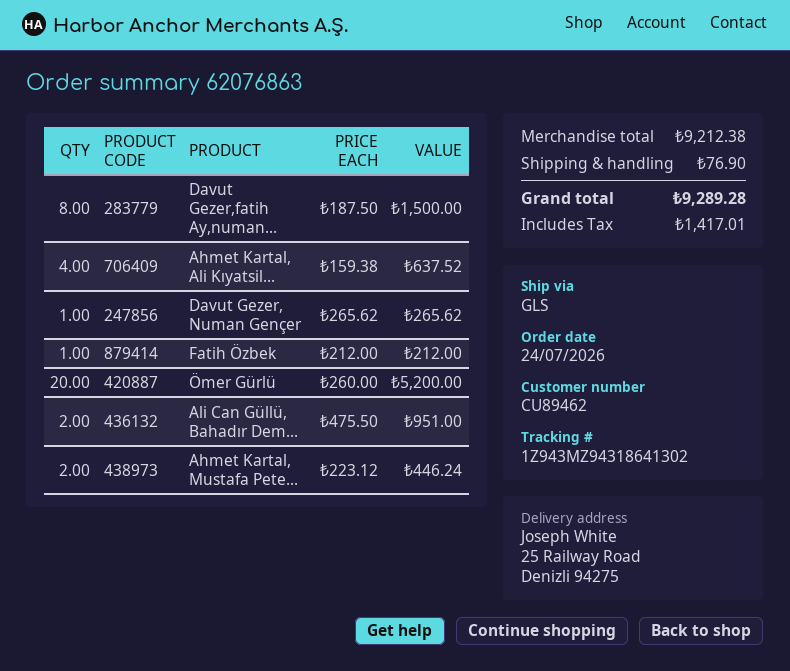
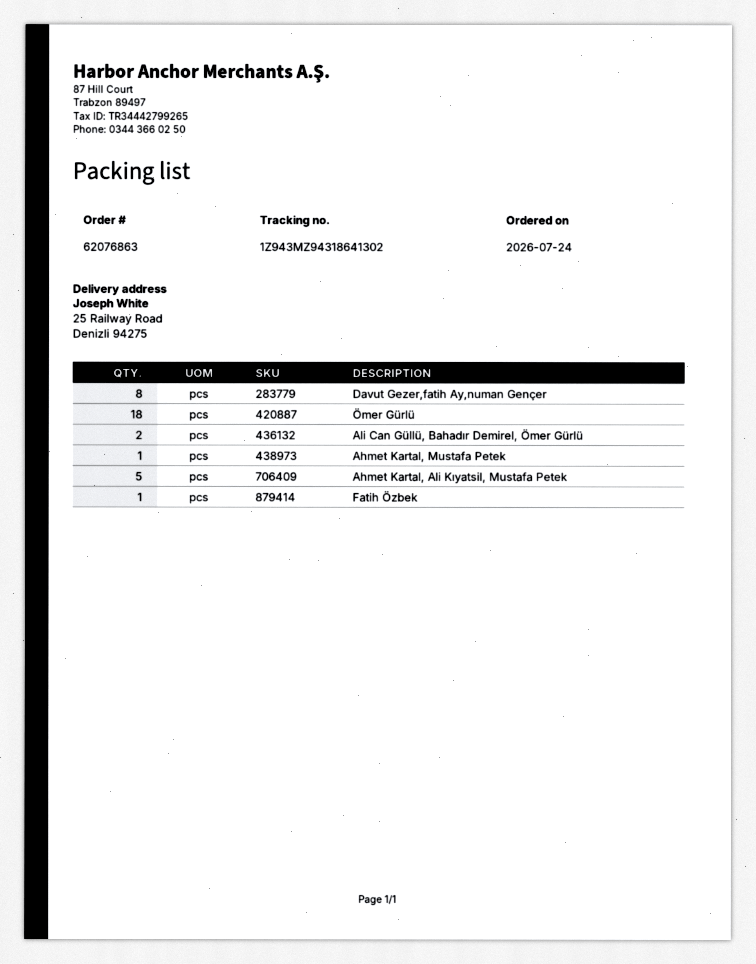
Ahmet Kartal, Ali Kıyatsil...: 4 -> 5
Davut Gezer, Numan Gençer: 1 -> none
Ömer Gürlü: 20 -> 18
Ahmet Kartal, Mustafa Pete...: 2 -> 1

